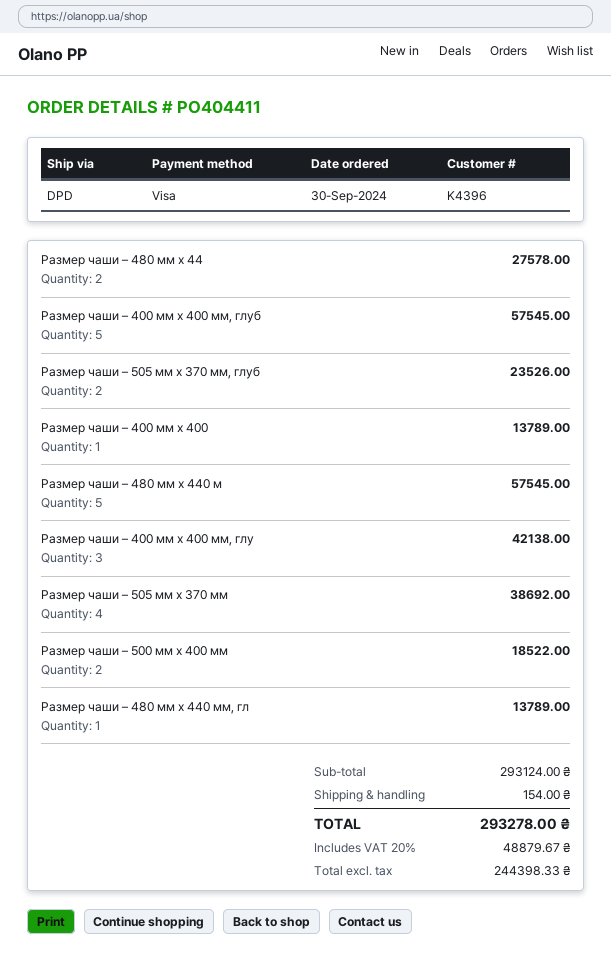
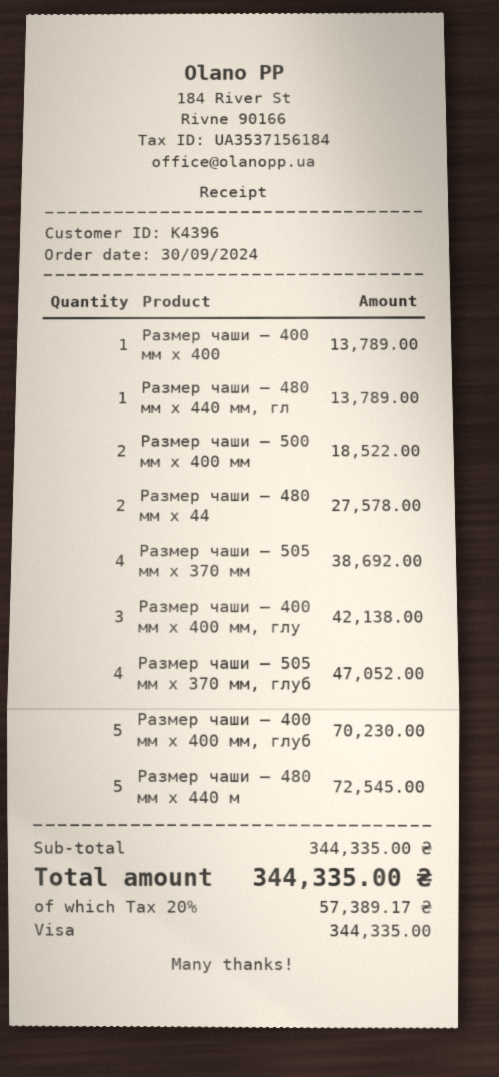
Размер чаши – 400 мм х 400 мм, глуб: 5 for 57545.00 -> 5 for 70230.00
Размер чаши – 505 мм х 370 мм, глуб: 2 for 23526.00 -> 4 for 47052.00
Размер чаши – 480 мм х 440 м: 5 for 57545.00 -> 5 for 72545.00
subtotal: 293124.00 -> 344335.00
shipping: 154.00 -> none
tax: 20% = 48879.67 -> 20% = 57389.17
total: 293278.00 -> 344335.00

